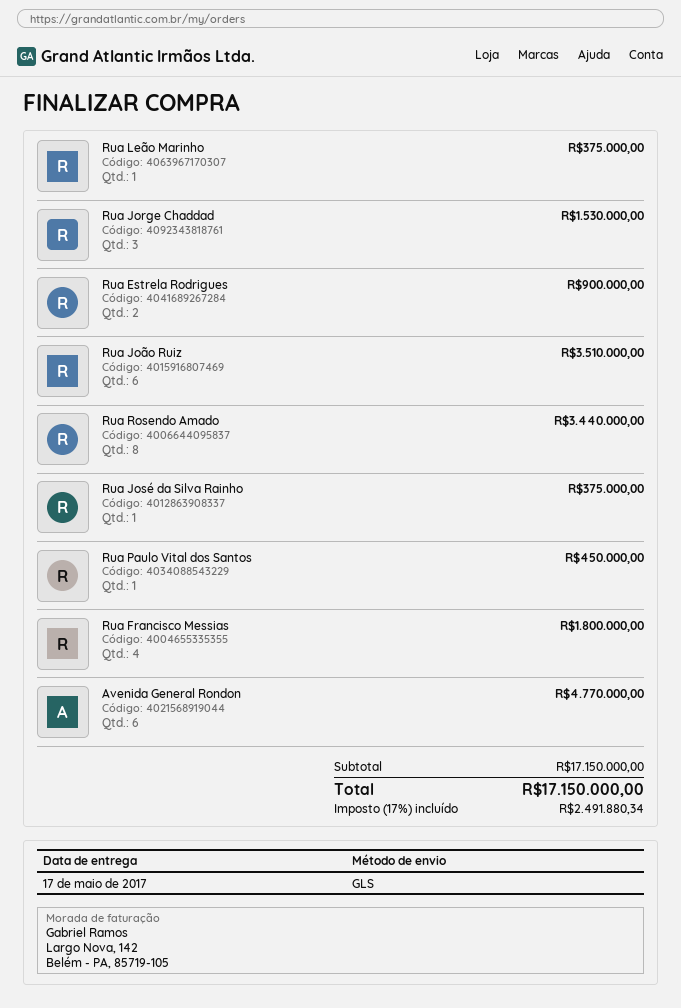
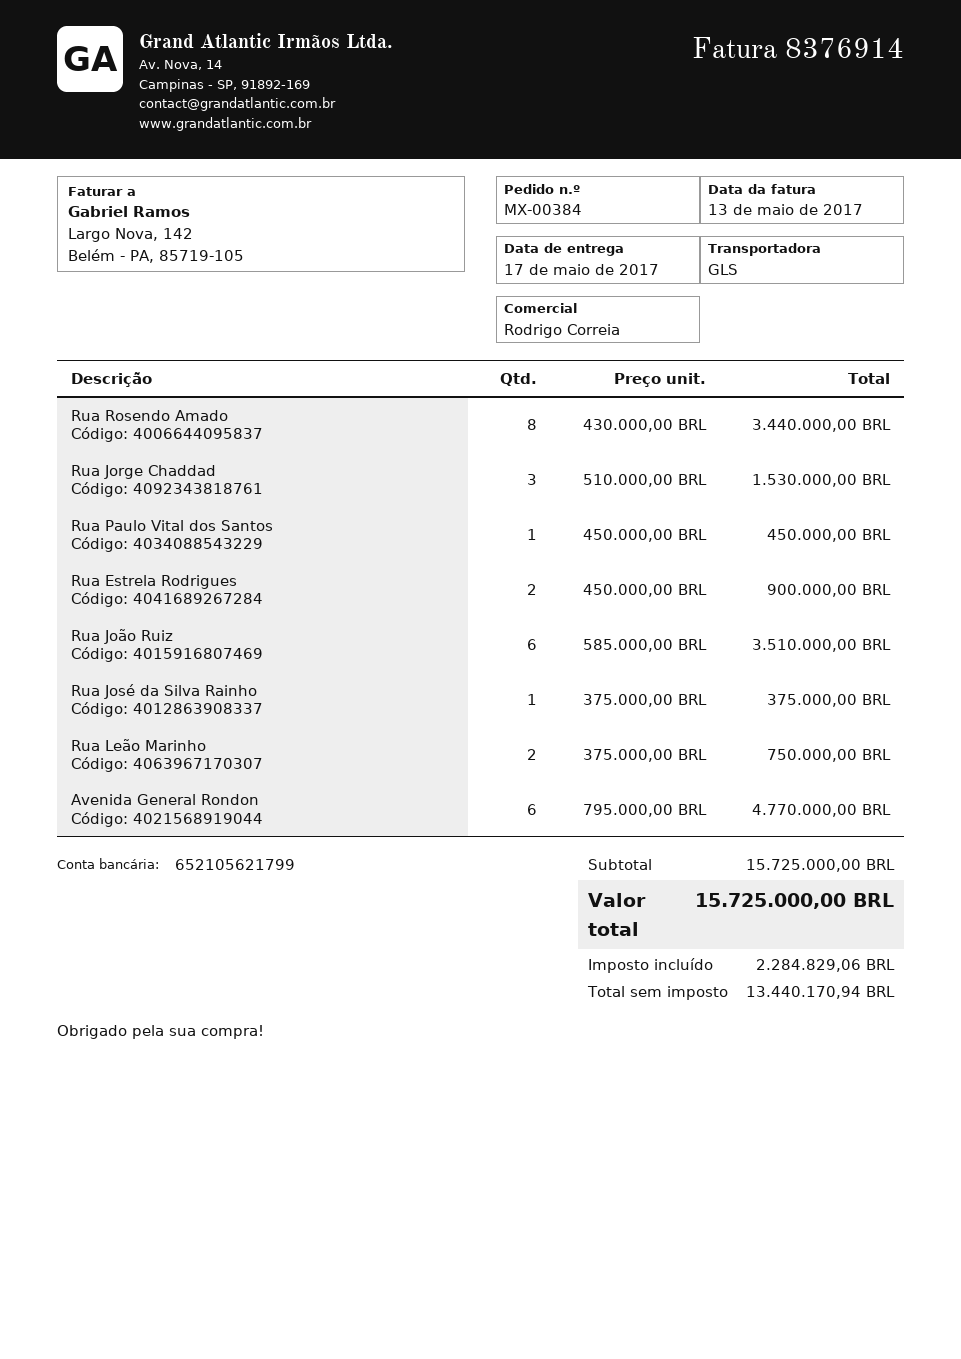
Rua Leão Marinho: 1 for 375000.00 -> 2 for 750000.00
Rua Francisco Messias: 4 for 1800000.00 -> none
subtotal: 17150000.00 -> 15725000.00
tax: 2491880.34 -> 2284829.06
total: 17150000.00 -> 15725000.00

